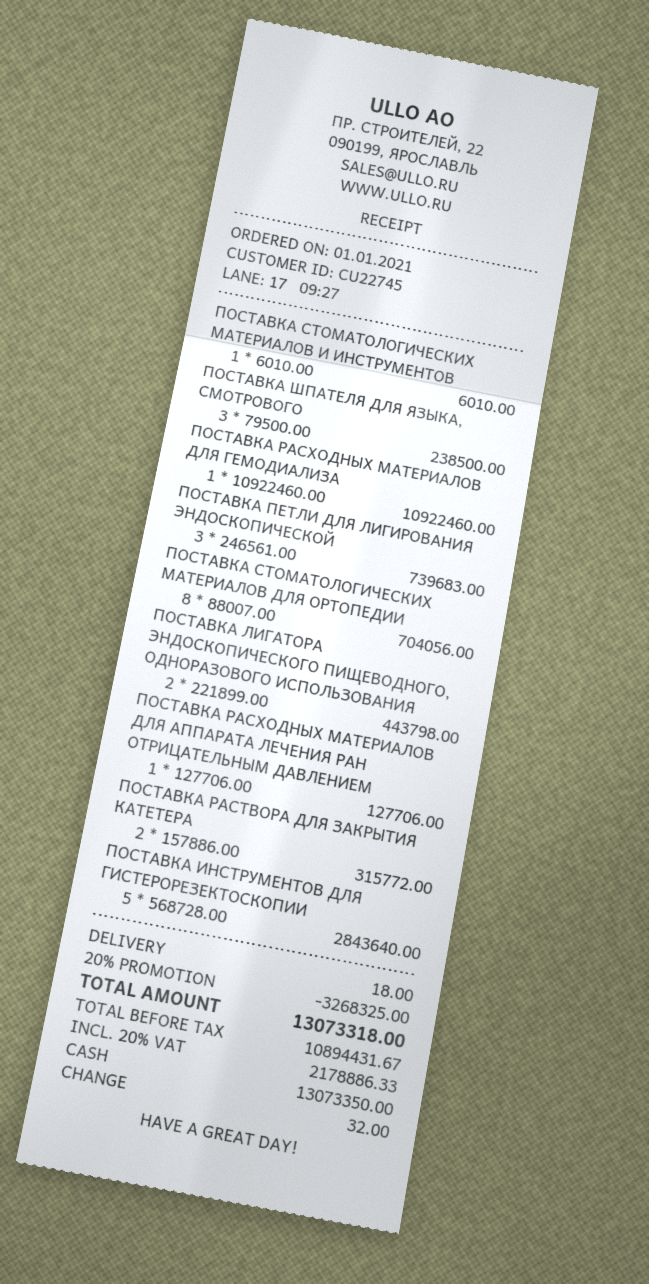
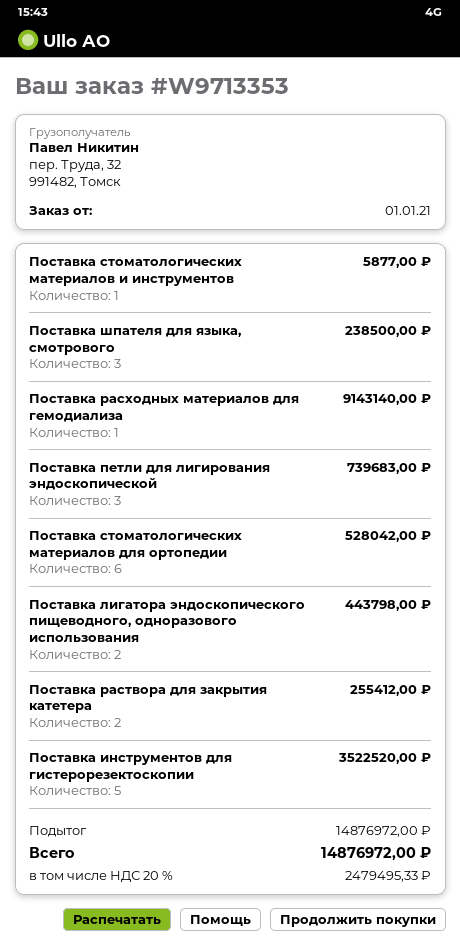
ПОСТАВКА СТОМАТОЛОГИЧЕСКИХ МАТЕРИАЛОВ И ИНСТРУМЕНТОВ: 1 for 6010.00 -> 1 for 5877.00
ПОСТАВКА РАСХОДНЫХ МАТЕРИАЛОВ ДЛЯ ГЕМОДИАЛИЗА: 1 for 10922460.00 -> 1 for 9143140.00
ПОСТАВКА СТОМАТОЛОГИЧЕСКИХ МАТЕРИАЛОВ ДЛЯ ОРТОПЕДИИ: 8 for 704056.00 -> 6 for 528042.00
ПОСТАВКА РАСХОДНЫХ МАТЕРИАЛОВ ДЛЯ АППАРАТА ЛЕЧЕНИЯ РАН ОТРИЦАТЕЛЬНЫМ ДАВЛЕНИЕМ: 1 for 127706.00 -> none
ПОСТАВКА РАСТВОРА ДЛЯ ЗАКРЫТИЯ КАТЕТЕРА: 2 for 315772.00 -> 2 for 255412.00
ПОСТАВКА ИНСТРУМЕНТОВ ДЛЯ ГИСТЕРОРЕЗЕКТОСКОПИИ: 5 for 2843640.00 -> 5 for 3522520.00
discount: 20% = 3268325.00 -> none
shipping: 18.00 -> none
tax: 20% = 2178886.33 -> 20% = 2479495.33
total: 13073318.00 -> 14876972.00

